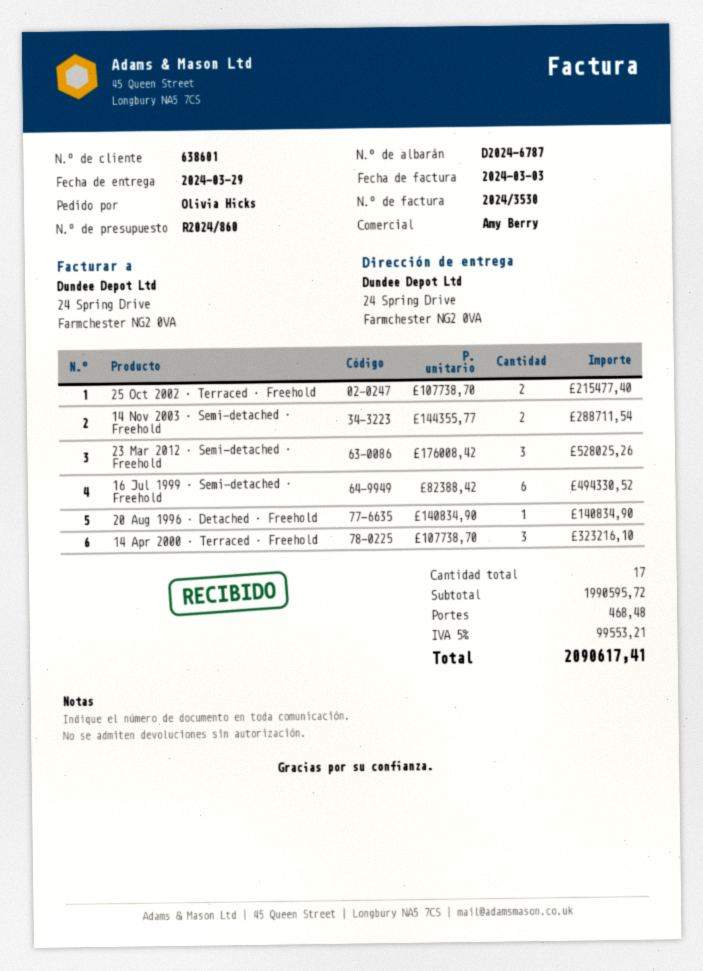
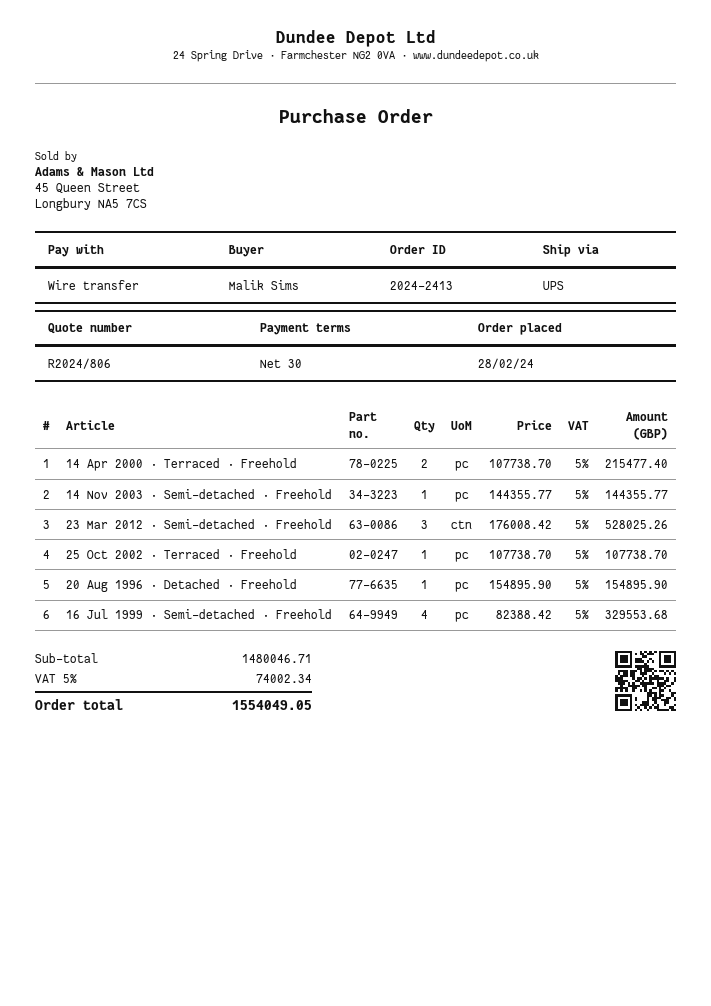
quote number: R2024/860 -> R2024/806
ordered by: Olivia Hicks -> Malik Sims
25 Oct 2002 · Terraced · Freehold: 2 x 107738.70 = 215477.40 -> 1 x 107738.70 = 107738.70
14 Nov 2003 · Semi-detached · Freehold: 2 x 144355.77 = 288711.54 -> 1 x 144355.77 = 144355.77
16 Jul 1999 · Semi-detached · Freehold: 6 x 82388.42 = 494330.52 -> 4 x 82388.42 = 329553.68
20 Aug 1996 · Detached · Freehold: 1 x 140834.90 = 140834.90 -> 1 x 154895.90 = 154895.90
14 Apr 2000 · Terraced · Freehold: 3 x 107738.70 = 323216.10 -> 2 x 107738.70 = 215477.40
subtotal: 1990595.72 -> 1480046.71
shipping: 468.48 -> none
tax: 5% = 99553.21 -> 5% = 74002.34
total: 2090617.41 -> 1554049.05

